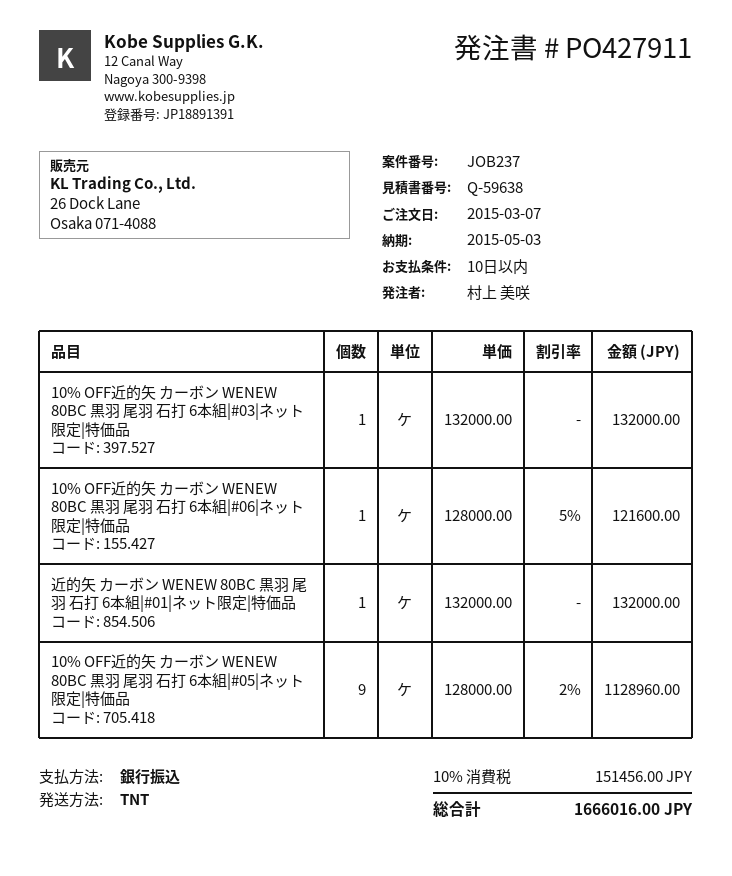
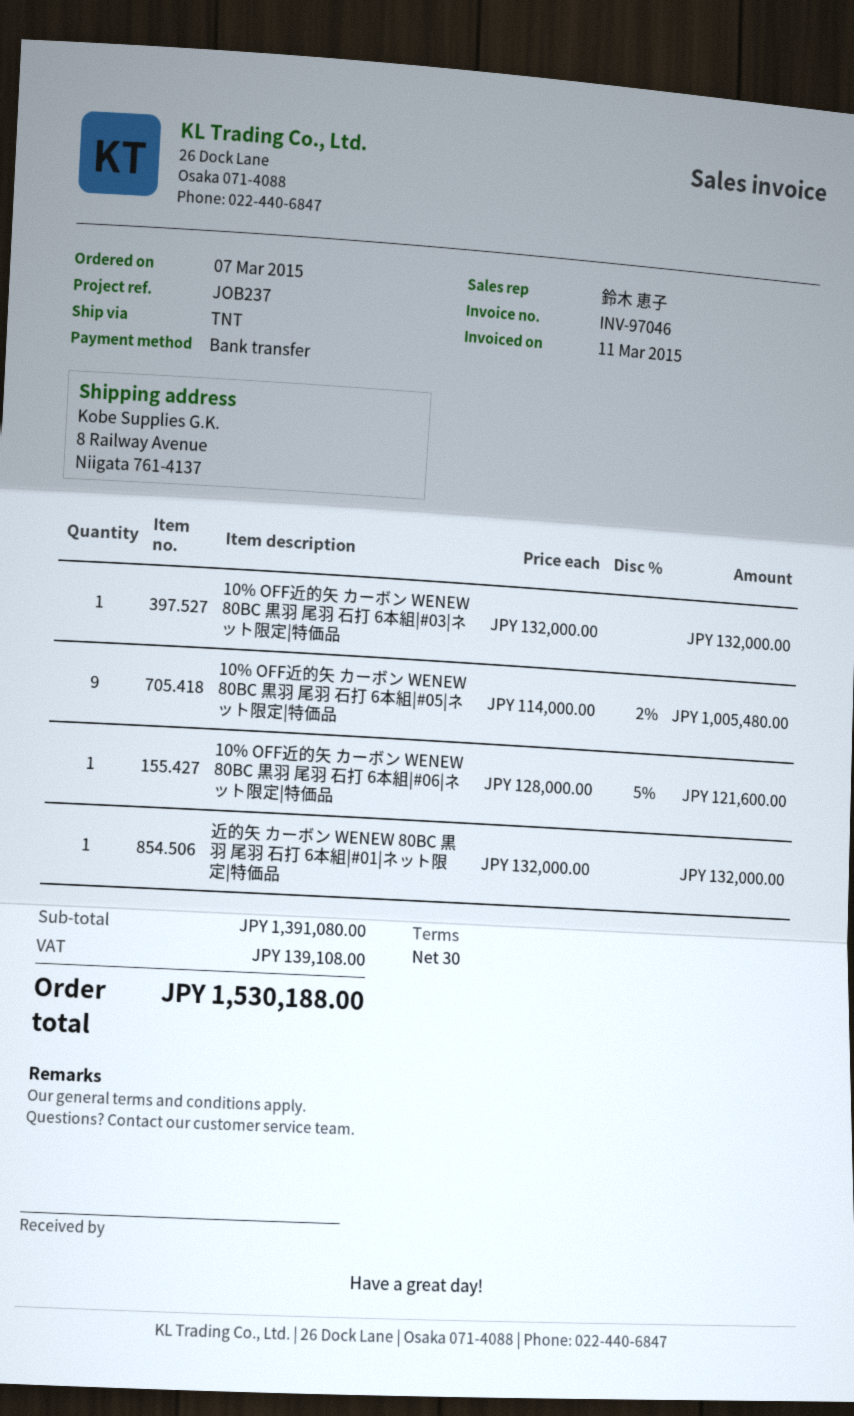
payment terms: 10 days -> 30 days
10% OFF近的矢 カーボン WENEW 80BC 黒羽 尾羽 石打 6本組|#05|ネット限定|特価品: 9 x 128000.00 - 2% = 1128960.00 -> 9 x 114000.00 - 2% = 1005480.00
tax: 151456.00 -> 139108.00
total: 1666016.00 -> 1530188.00

